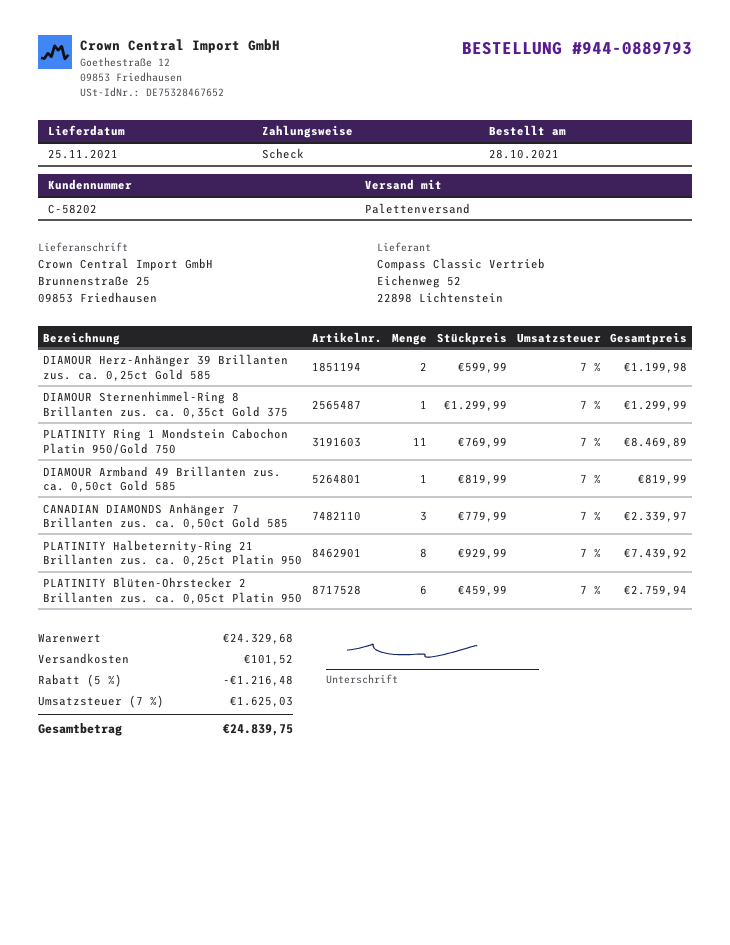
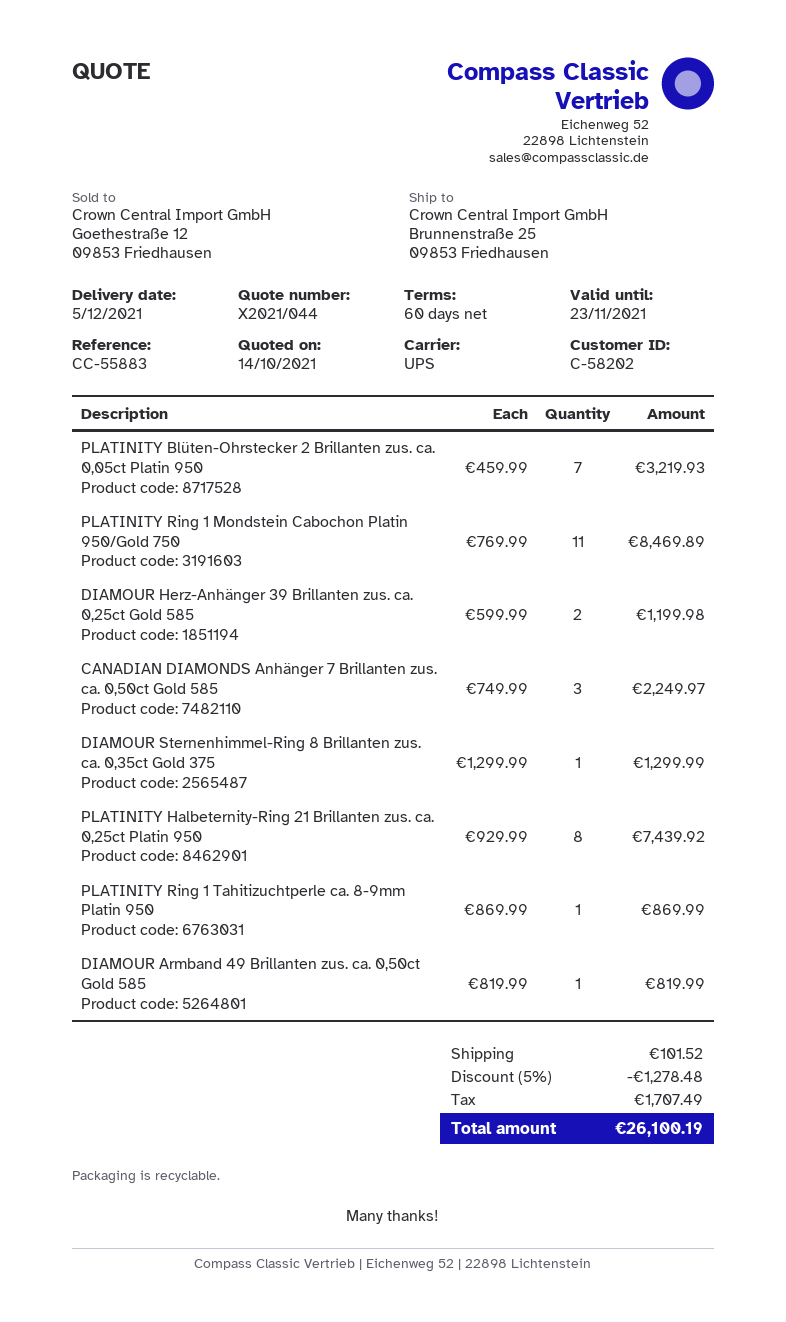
delivery date: 2021-11-25 -> 2021-12-05
shipping method: pallet freight -> UPS
CANADIAN DIAMONDS Anhänger 7 Brillanten zus. ca. 0,50ct Gold 585: 3 x 779.99 = 2339.97 -> 3 x 749.99 = 2249.97
PLATINITY Blüten-Ohrstecker 2 Brillanten zus. ca. 0,05ct Platin 950: 6 x 459.99 = 2759.94 -> 7 x 459.99 = 3219.93
PLATINITY Ring 1 Tahitizuchtperle ca. 8-9mm Platin 950: none -> 1 x 869.99 = 869.99
discount: 5% = 1216.48 -> 5% = 1278.48
tax: 1625.03 -> 1707.49
total: 24839.75 -> 26100.19

